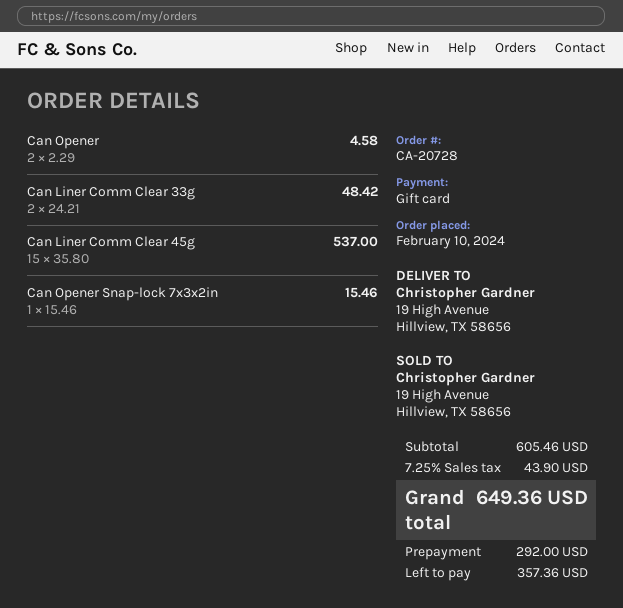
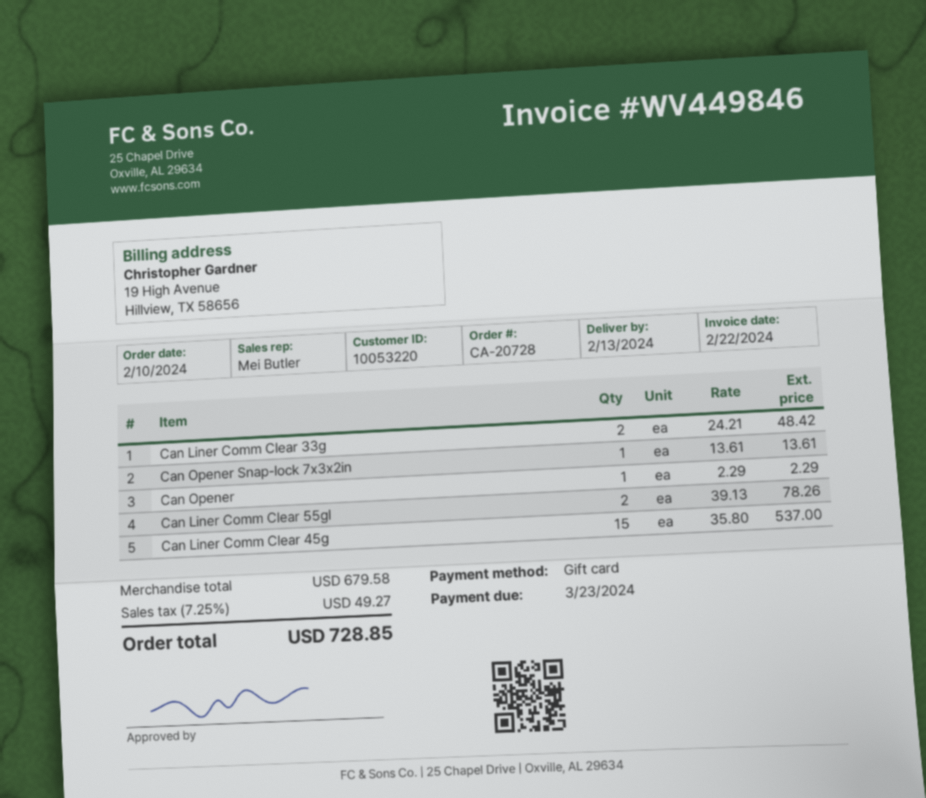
Can Opener: 2 x 2.29 = 4.58 -> 1 x 2.29 = 2.29
Can Opener Snap-lock 7x3x2in: 1 x 15.46 = 15.46 -> 1 x 13.61 = 13.61
Can Liner Comm Clear 55gl: none -> 2 x 39.13 = 78.26
subtotal: 605.46 -> 679.58
tax: 7.25% = 43.90 -> 7.25% = 49.27
total: 649.36 -> 728.85

